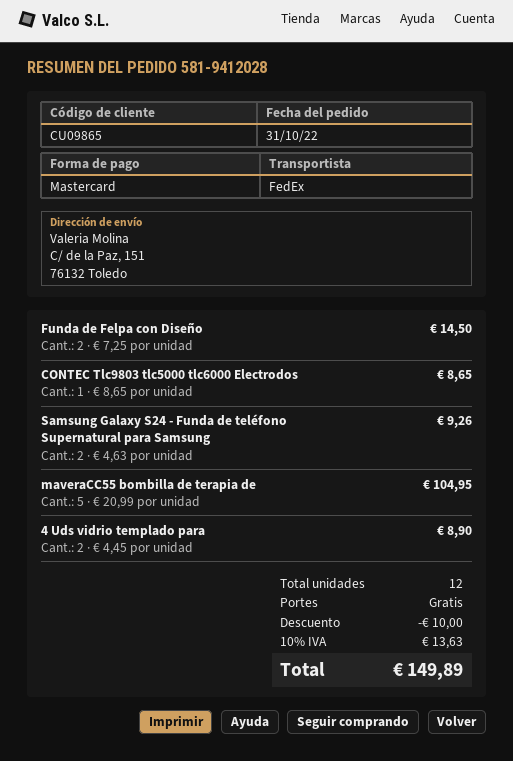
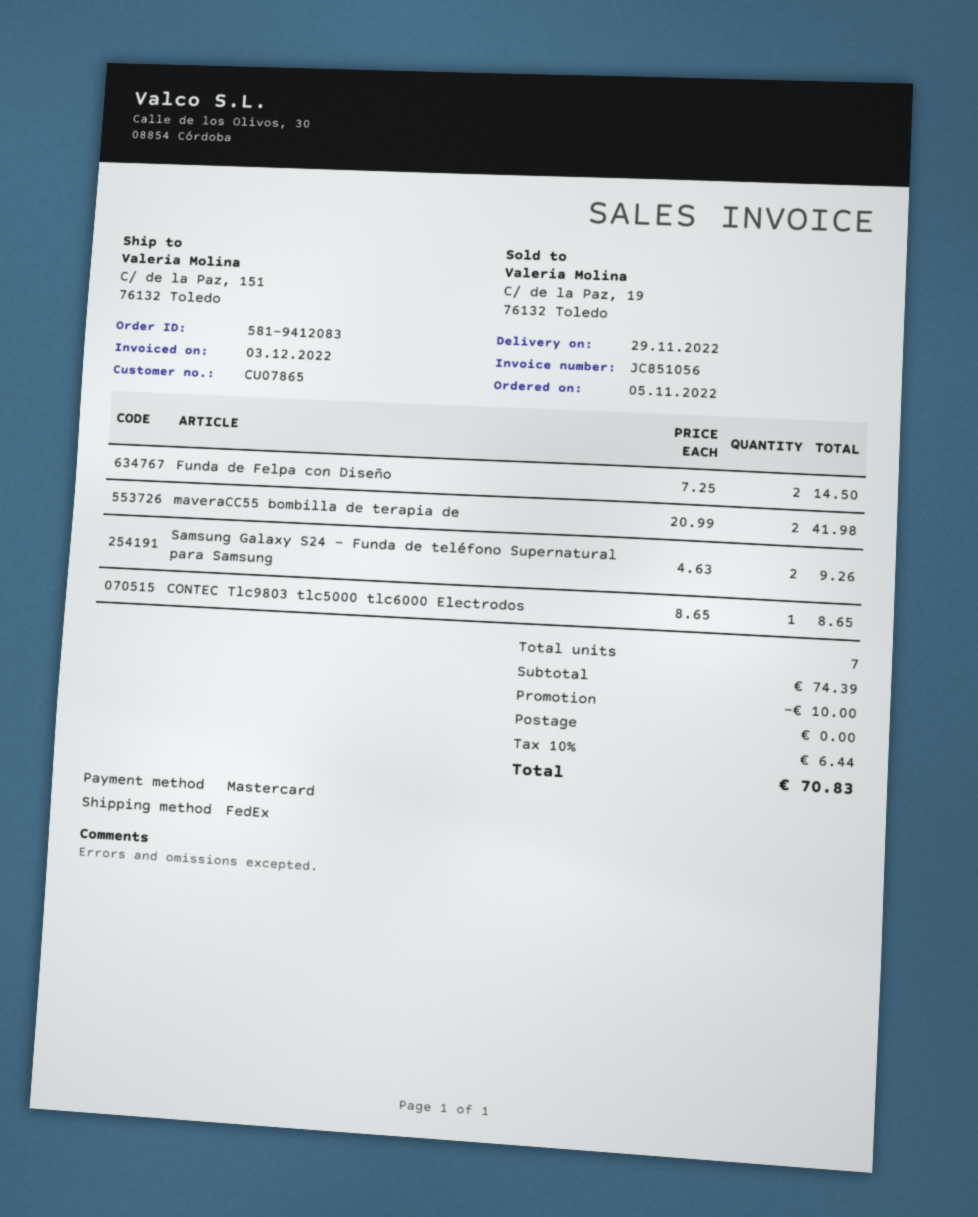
order number: 581-9412028 -> 581-9412083
order date: 2022-10-31 -> 2022-11-05
customer number: CU09865 -> CU07865
maveraCC55 bombilla de terapia de: 5 x 20.99 = 104.95 -> 2 x 20.99 = 41.98
4 Uds vidrio templado para: 2 x 4.45 = 8.90 -> none
total quantity: 12 -> 7
tax: 10% = 13.63 -> 10% = 6.44
total: 149.89 -> 70.83

